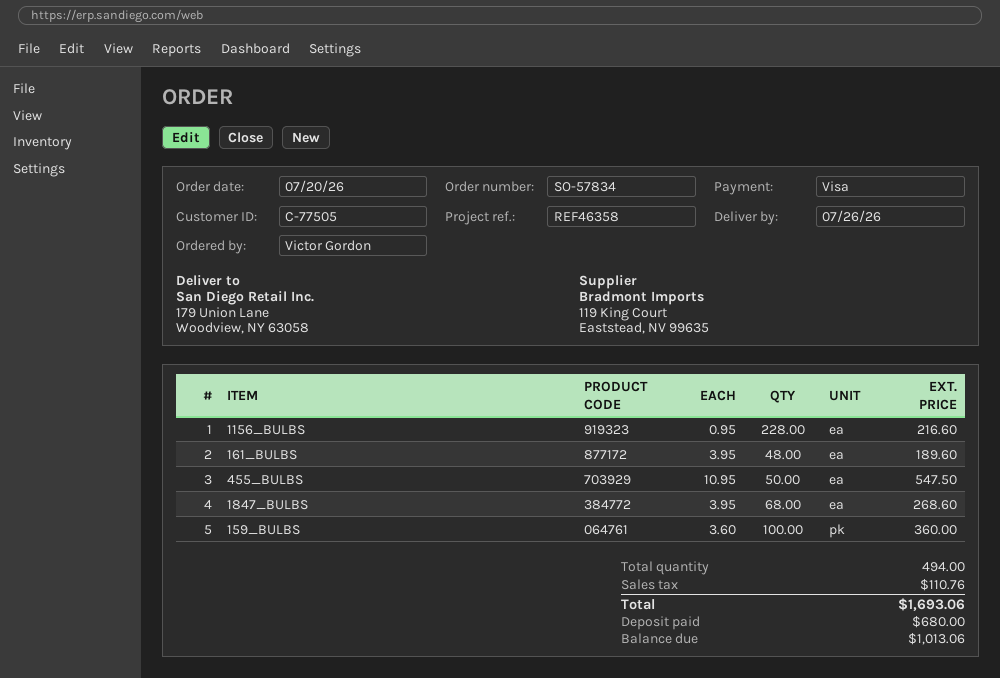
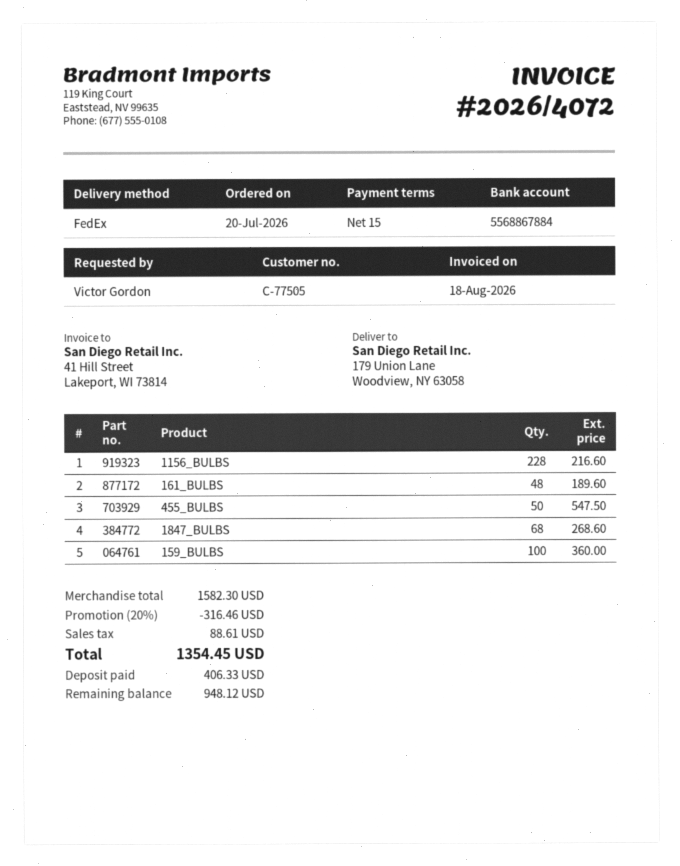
discount: none -> 20% = 316.46
tax: 110.76 -> 88.61
total: 1693.06 -> 1354.45
deposit: 680.00 -> 406.33
balance: 1013.06 -> 948.12

